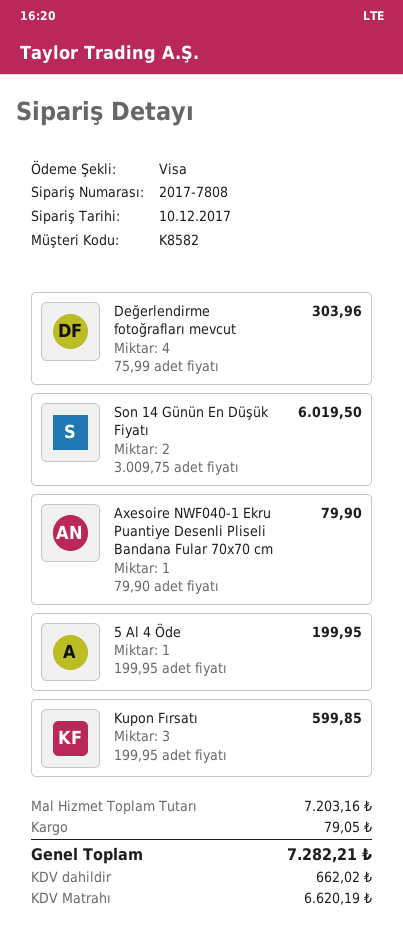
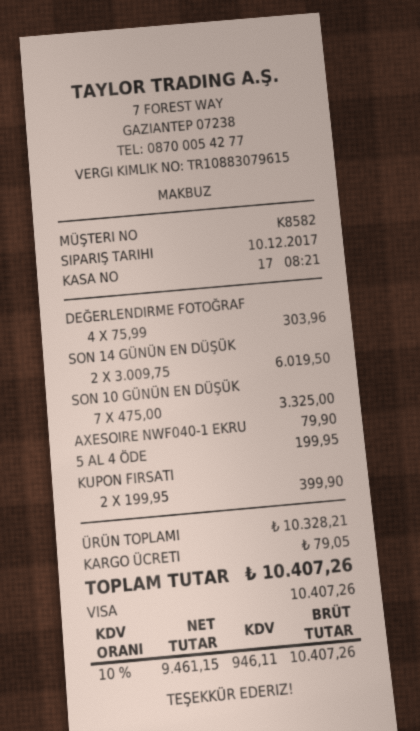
Kupon Fırsatı: 3 x 199.95 = 599.85 -> 2 x 199.95 = 399.90
SON 10 GÜNÜN EN DÜŞÜK: none -> 7 x 475.00 = 3325.00
subtotal: 7203.16 -> 10328.21
net: 6620.19 -> 9461.15
tax: 662.02 -> 946.11
total: 7282.21 -> 10407.26

